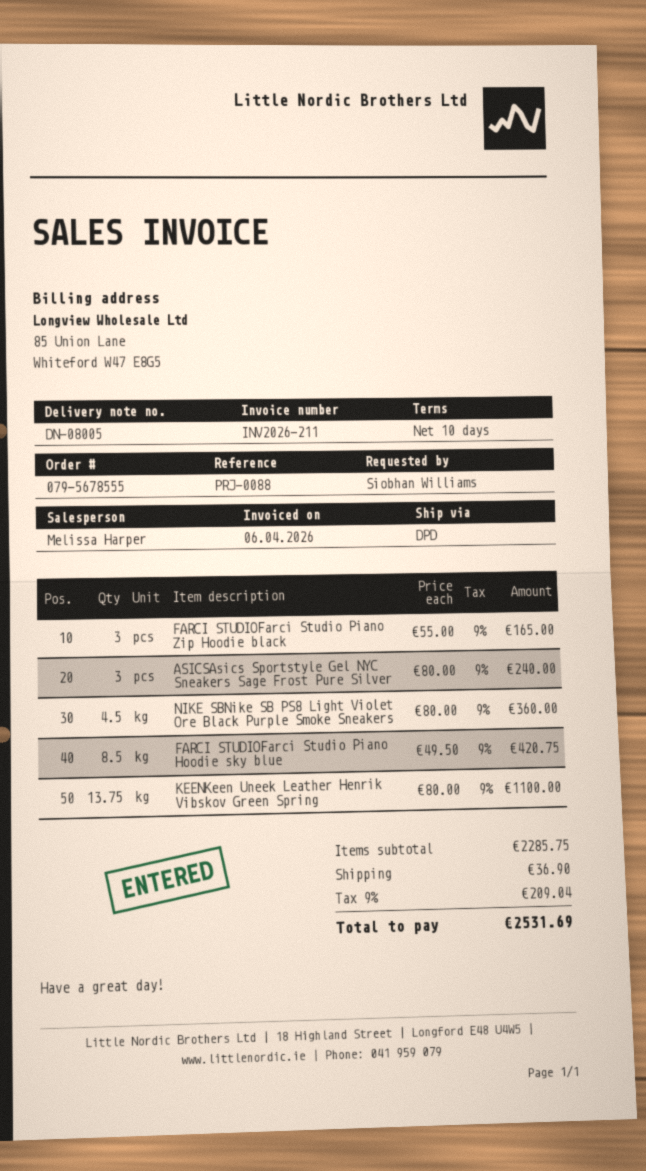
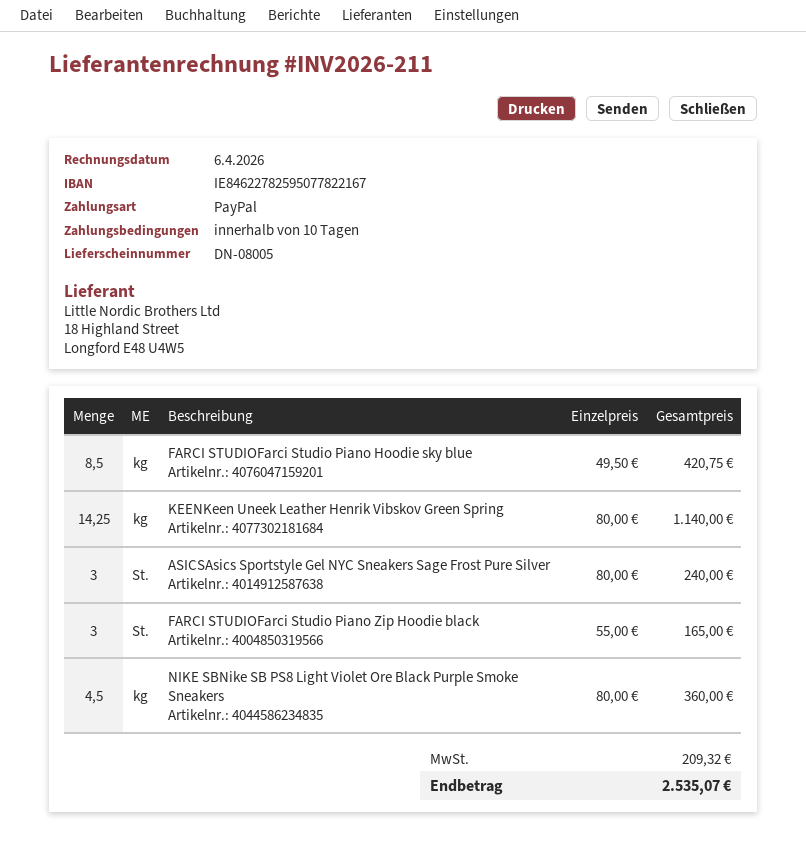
KEENKeen Uneek Leather Henrik Vibskov Green Spring: 13.75 x 80.00 = 1100.00 -> 14.25 x 80.00 = 1140.00
shipping: 36.90 -> none
tax: 209.04 -> 209.32
total: 2531.69 -> 2535.07

